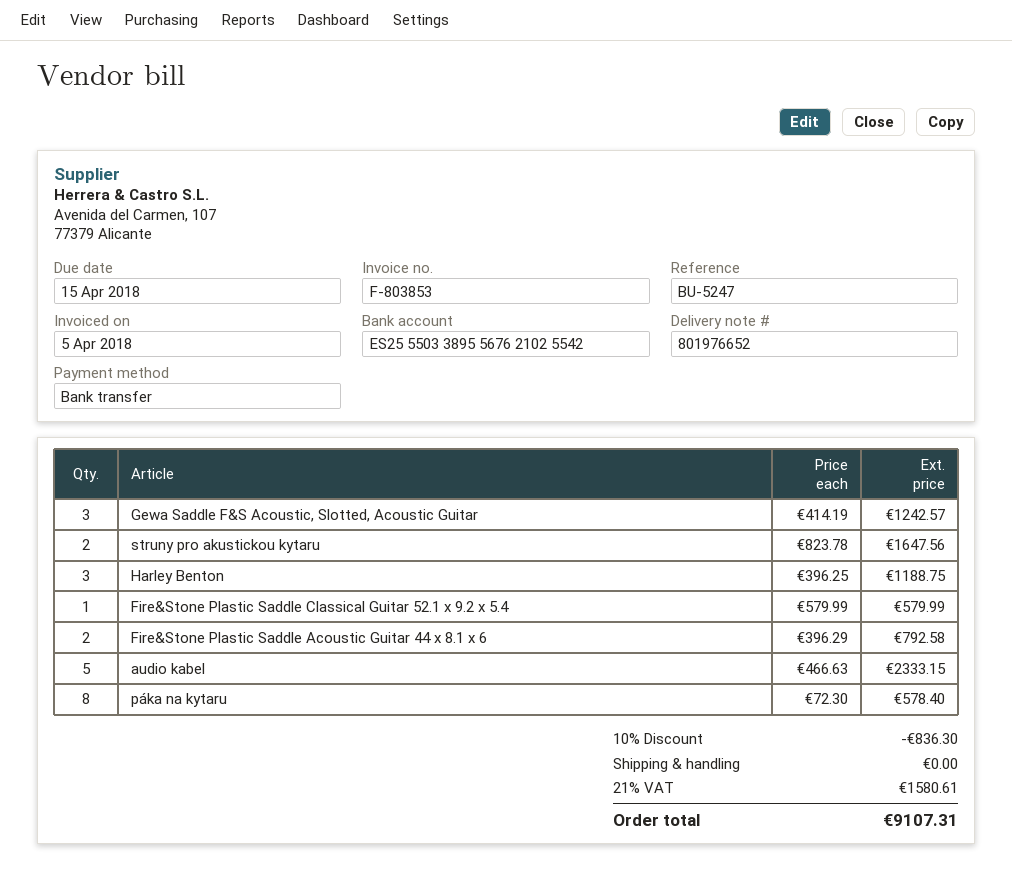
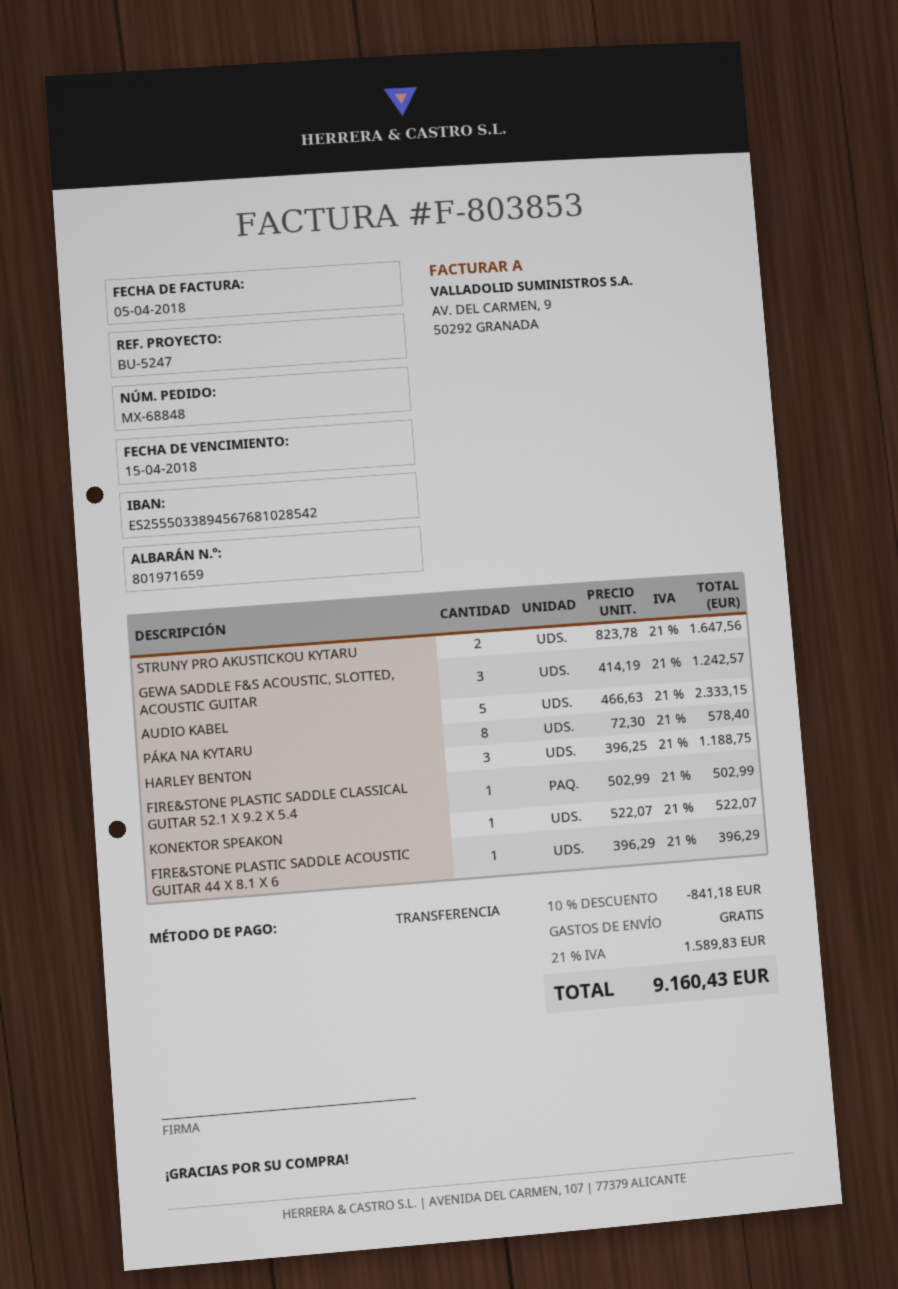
delivery note number: 801976652 -> 801971659
bank account: ES2555033895567621025542 -> ES2555033894567681028542
Fire&Stone Plastic Saddle Classical Guitar 52.1 x 9.2 x 5.4: 1 x 579.99 = 579.99 -> 1 x 502.99 = 502.99
Fire&Stone Plastic Saddle Acoustic Guitar 44 x 8.1 x 6: 2 x 396.29 = 792.58 -> 1 x 396.29 = 396.29
KONEKTOR SPEAKON: none -> 1 x 522.07 = 522.07
discount: 10% = 836.30 -> 10% = 841.18
tax: 21% = 1580.61 -> 21% = 1589.83
total: 9107.31 -> 9160.43

